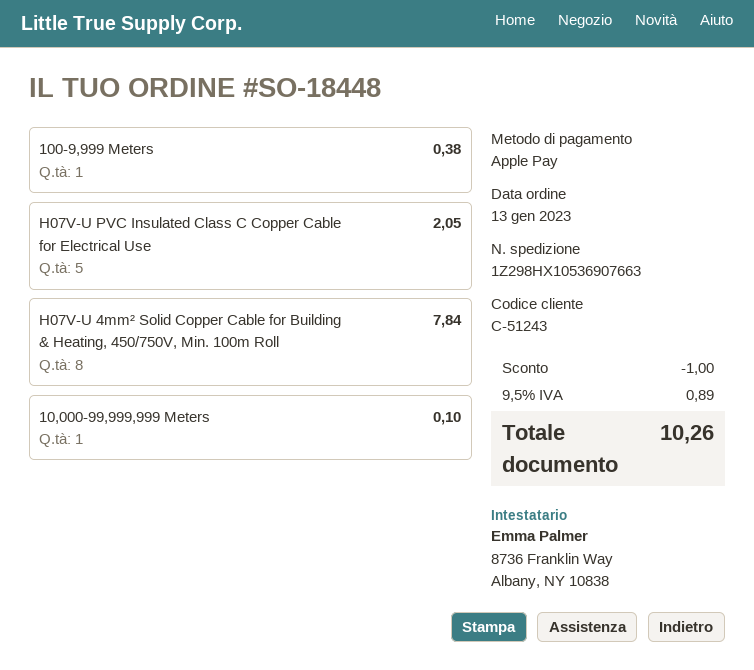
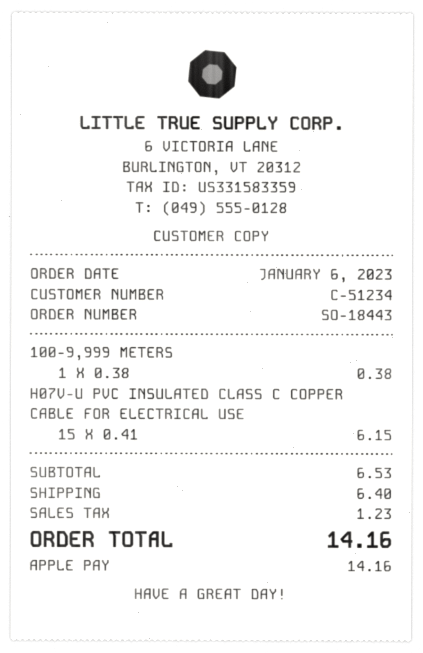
order number: SO-18448 -> SO-18443
order date: 2023-01-13 -> 2023-01-06
customer number: C-51243 -> C-51234
H07V-U PVC Insulated Class C Copper Cable for Electrical Use: 5 for 2.05 -> 15 for 6.15
H07V-U 4mm² Solid Copper Cable for Building & Heating, 450/750V, Min. 100m Roll: 8 for 7.84 -> none
10,000-99,999,999 Meters: 1 for 0.10 -> none
discount: 1.00 -> none
shipping: none -> 6.40
tax: 0.89 -> 1.23
total: 10.26 -> 14.16

